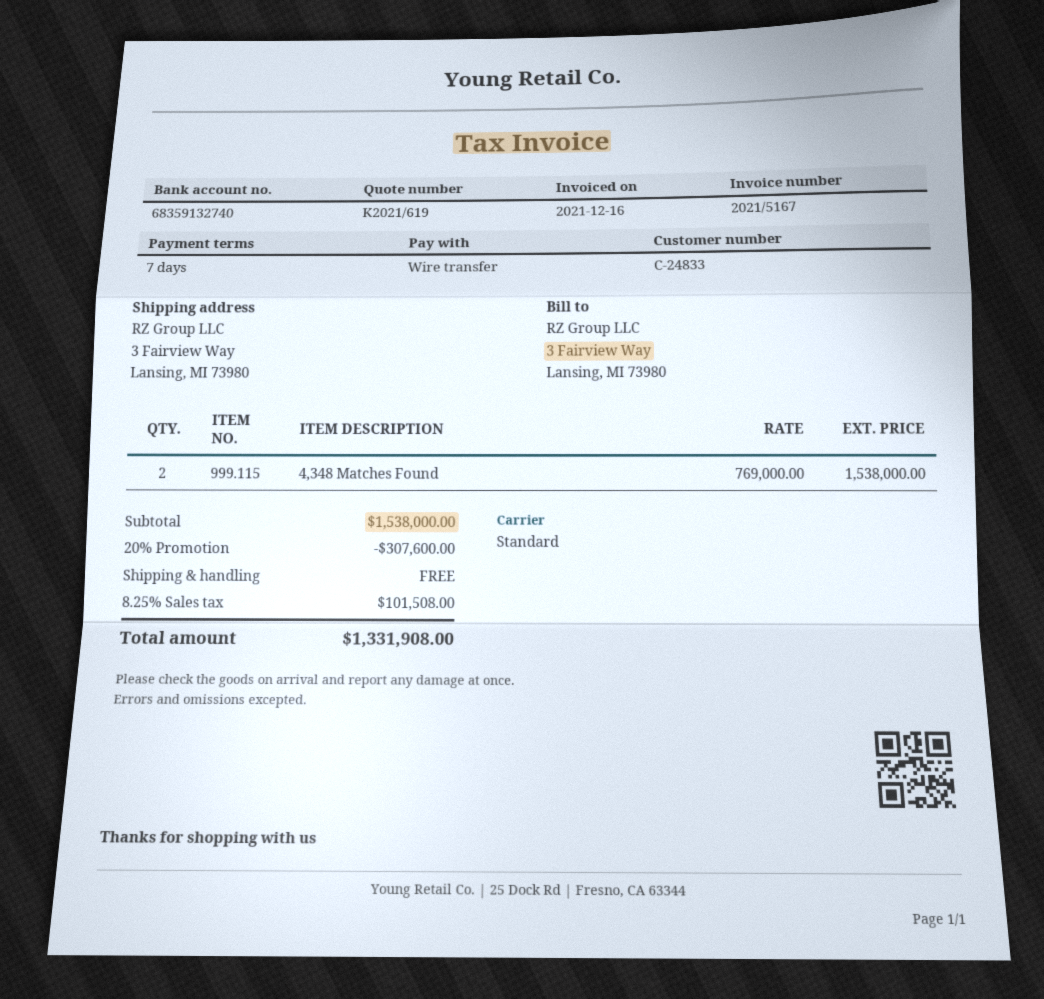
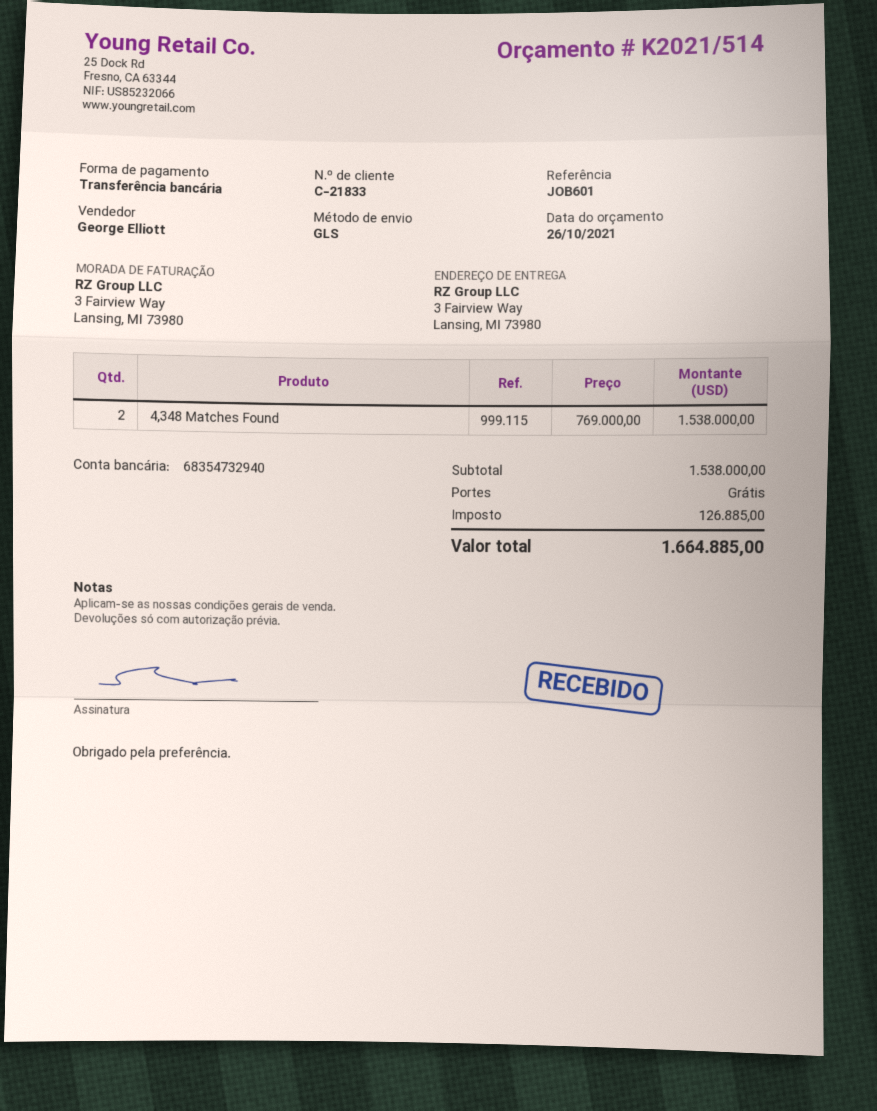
quote number: K2021/619 -> K2021/514
customer number: C-24833 -> C-21833
bank account: 68359132740 -> 68354732940
shipping method: standard -> GLS
discount: 20% = 307600.00 -> none
tax: 101508.00 -> 126885.00
total: 1331908.00 -> 1664885.00

